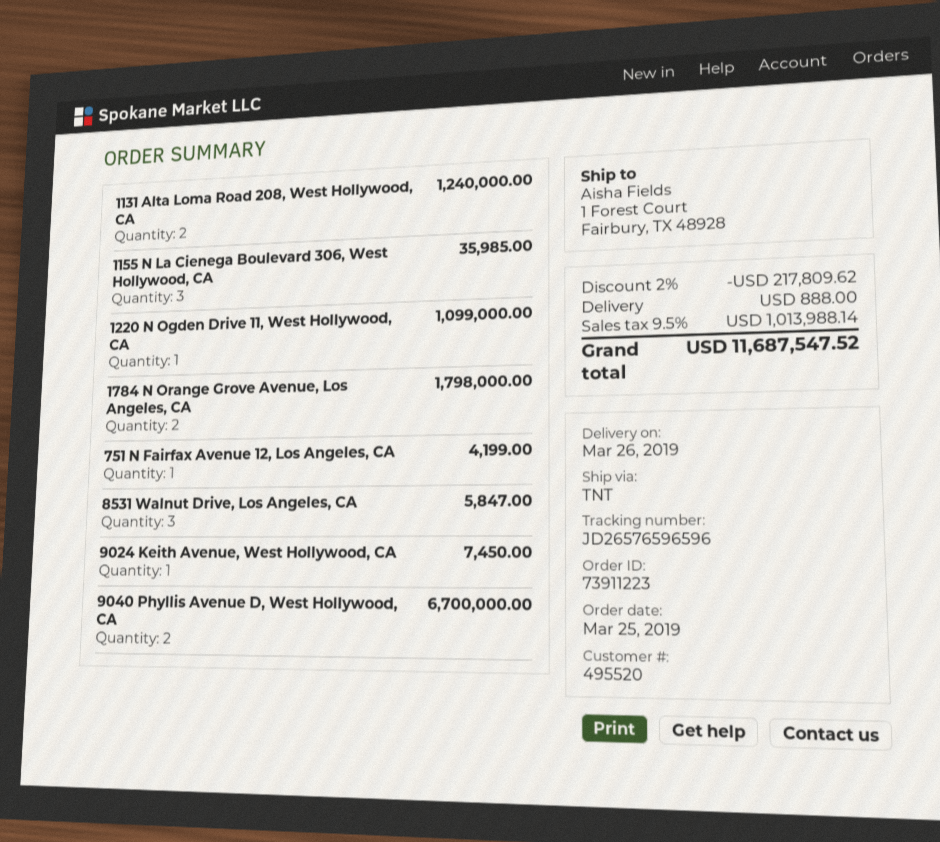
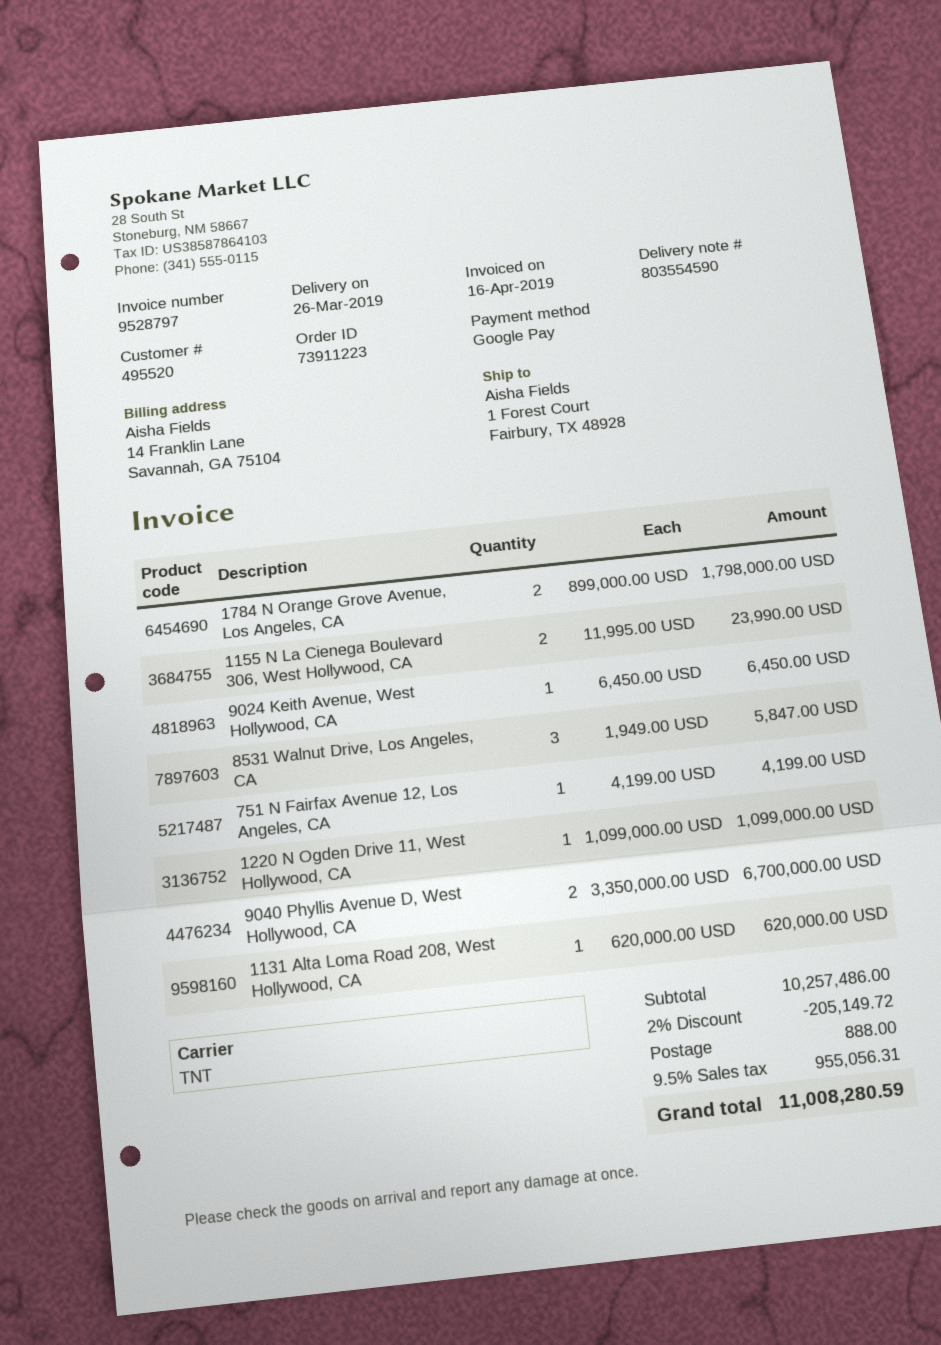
1131 Alta Loma Road 208, West Hollywood, CA: 2 for 1240000.00 -> 1 for 620000.00
1155 N La Cienega Boulevard 306, West Hollywood, CA: 3 for 35985.00 -> 2 for 23990.00
9024 Keith Avenue, West Hollywood, CA: 1 for 7450.00 -> 1 for 6450.00
discount: 2% = 217809.62 -> 2% = 205149.72
tax: 9.5% = 1013988.14 -> 9.5% = 955056.31
total: 11687547.52 -> 11008280.59

